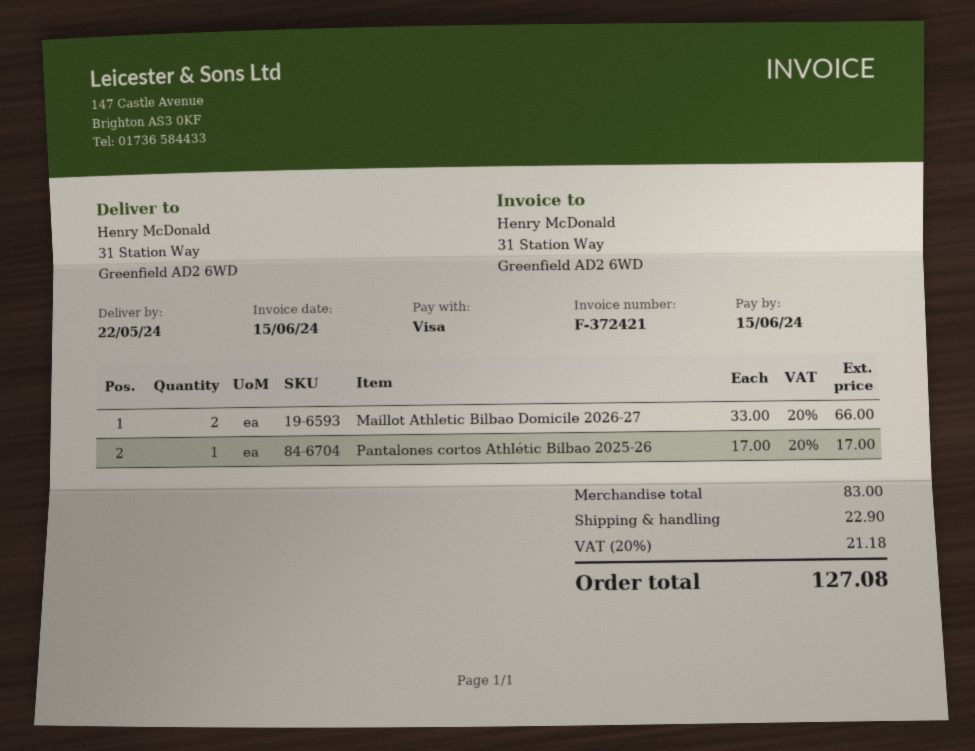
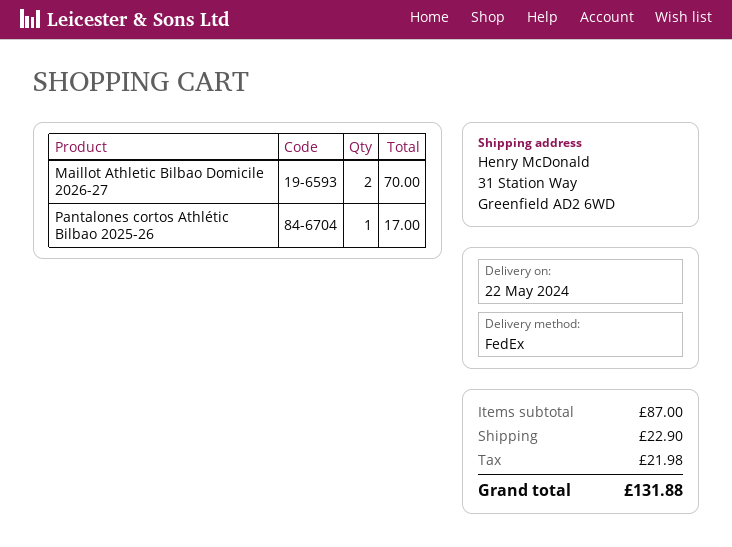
Maillot Athletic Bilbao Domicile 2026-27: 2 for 66.00 -> 2 for 70.00
subtotal: 83.00 -> 87.00
tax: 21.18 -> 21.98
total: 127.08 -> 131.88

